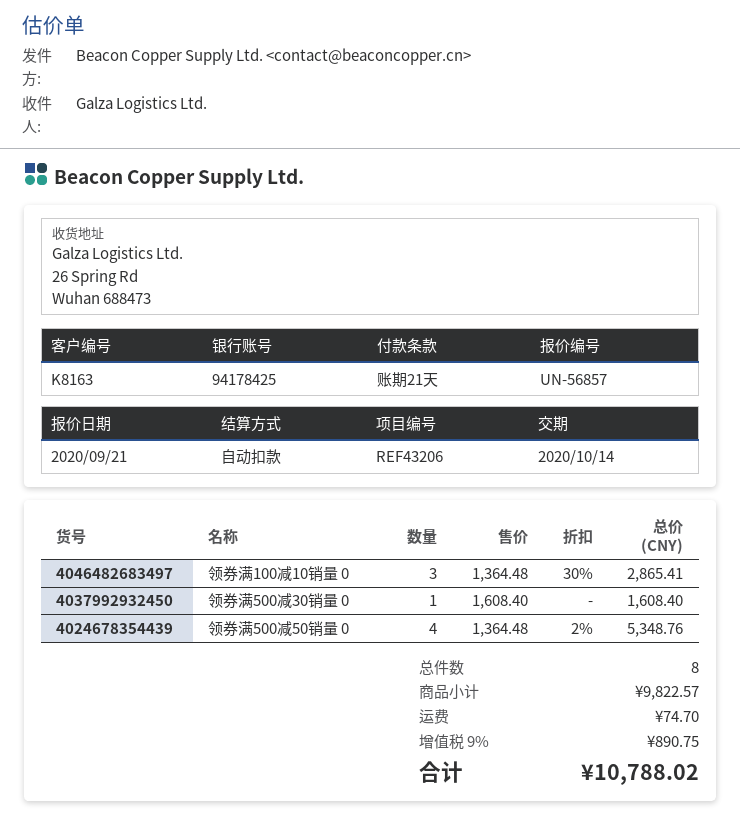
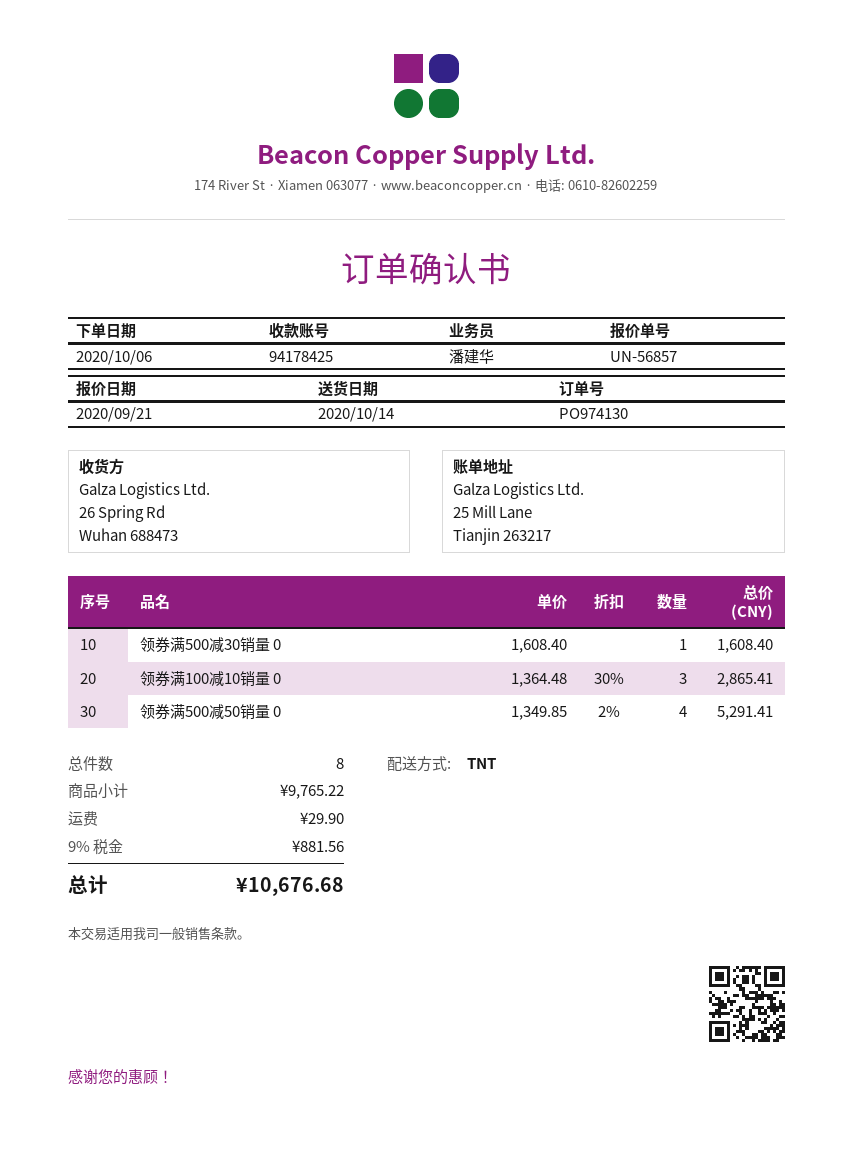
领券满500减50销量 0: 4 x 1364.48 - 2% = 5348.76 -> 4 x 1349.85 - 2% = 5291.41
subtotal: 9822.57 -> 9765.22
shipping: 74.70 -> 29.90
tax: 9% = 890.75 -> 9% = 881.56
total: 10788.02 -> 10676.68

